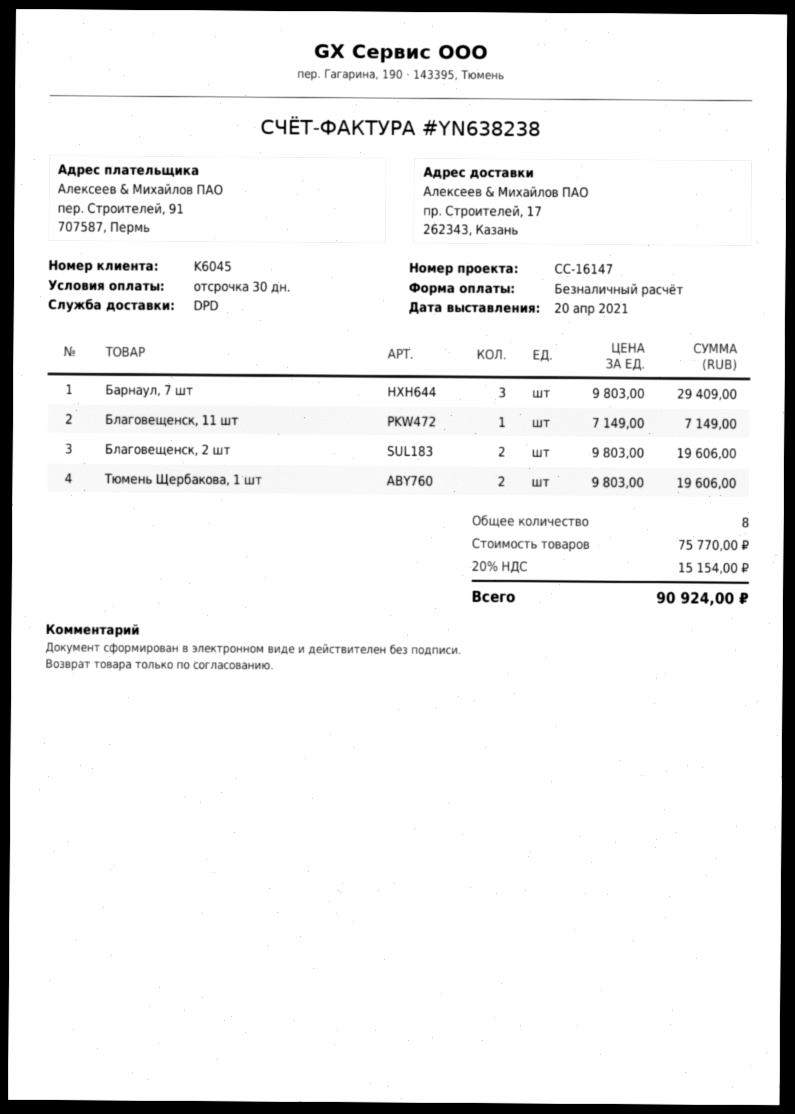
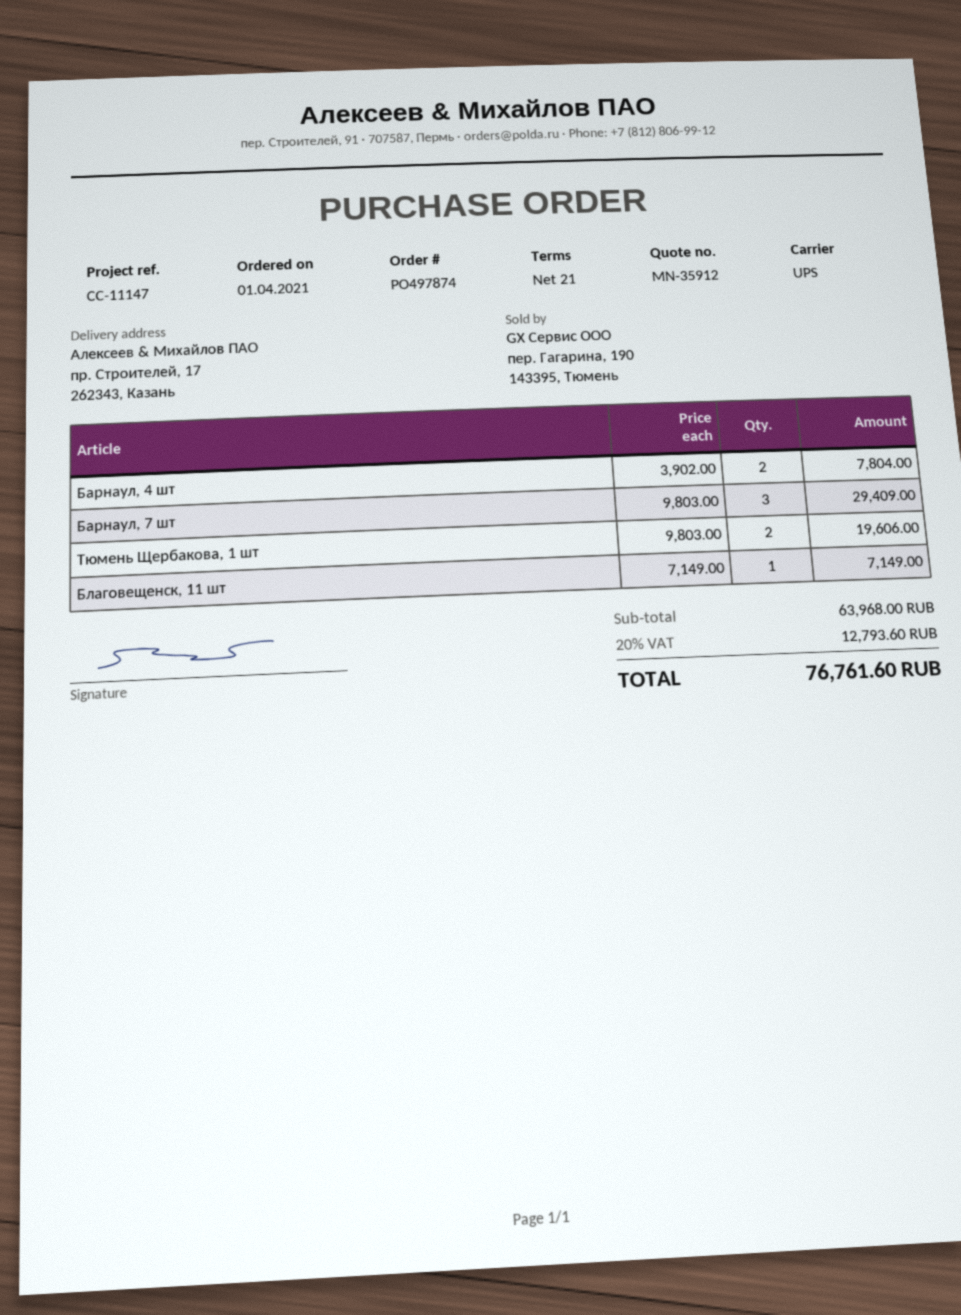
payment terms: 30 days -> 21 days
reference: CC-16147 -> CC-11147
shipping method: DPD -> UPS
Благовещенск, 2 шт: 2 x 9803.00 = 19606.00 -> none
Барнаул, 4 шт: none -> 2 x 3902.00 = 7804.00
subtotal: 75770.00 -> 63968.00
tax: 20% = 15154.00 -> 20% = 12793.60
total: 90924.00 -> 76761.60

